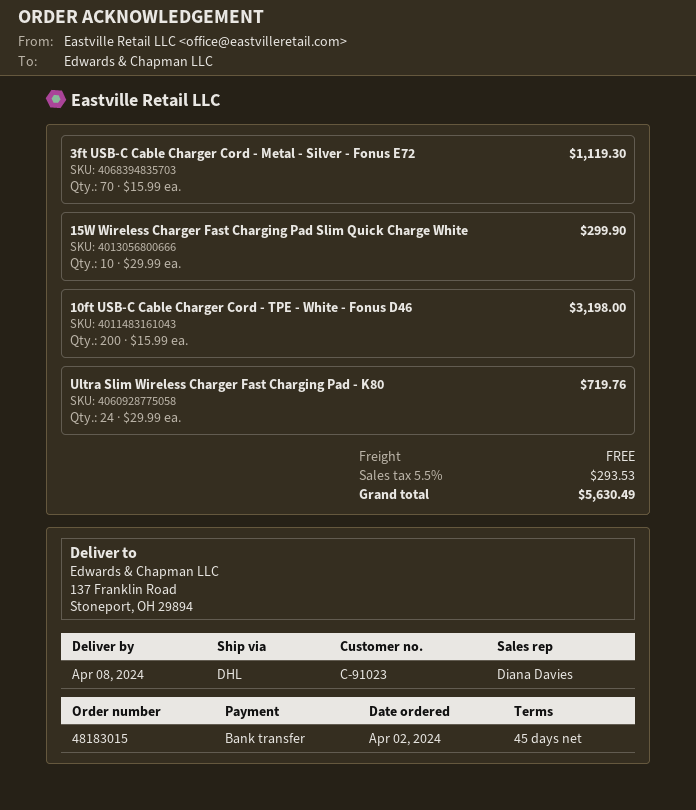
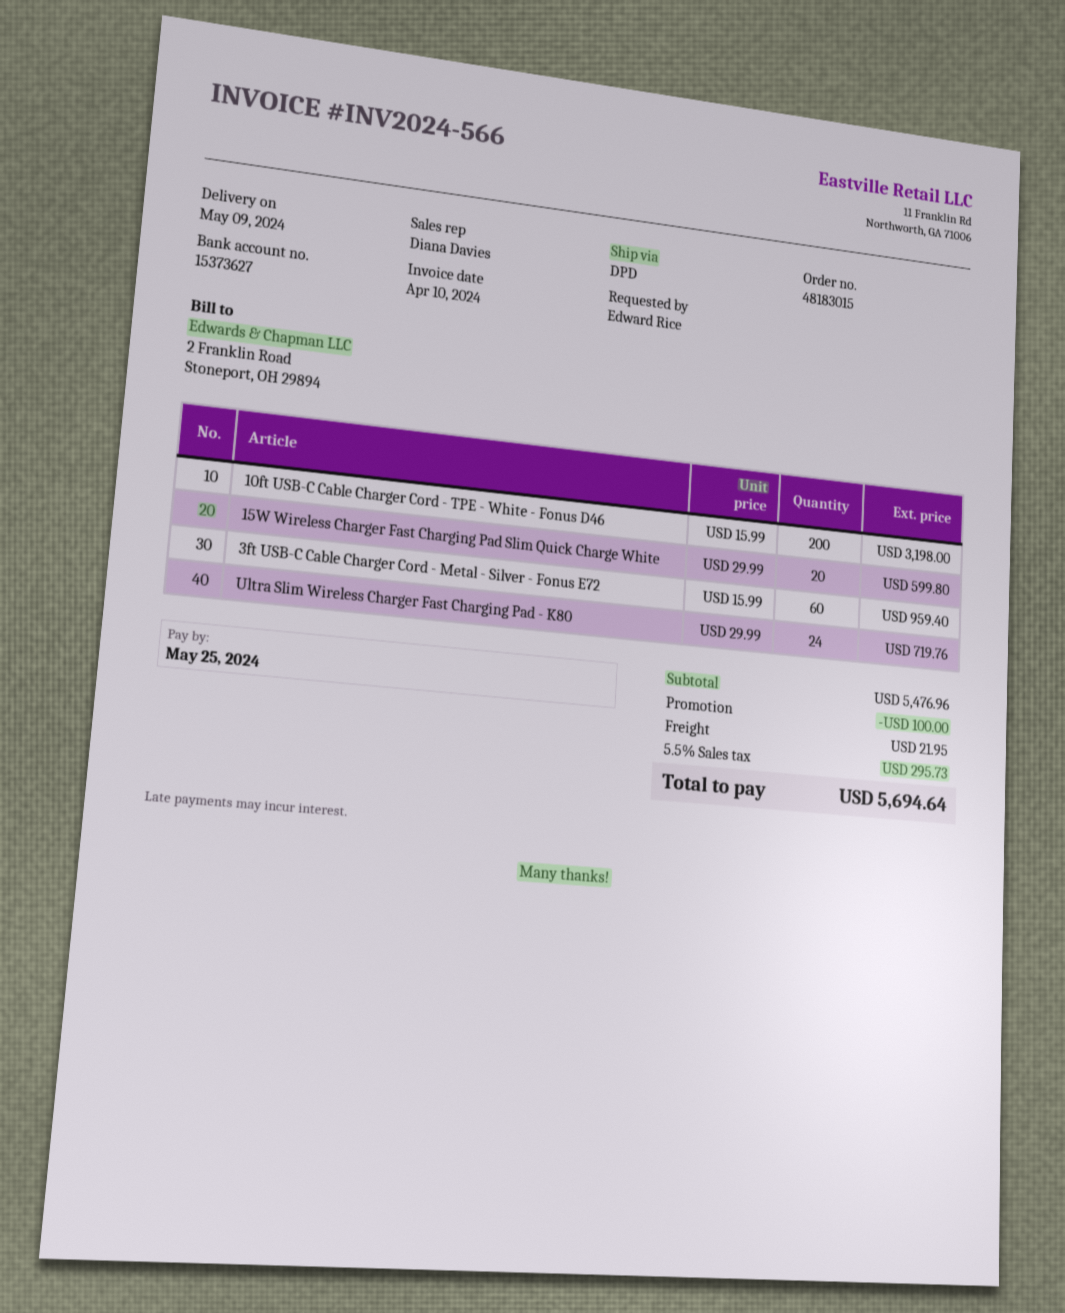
delivery date: 2024-04-08 -> 2024-05-09
shipping method: DHL -> DPD
3ft USB-C Cable Charger Cord - Metal - Silver - Fonus E72: 70 x 15.99 = 1119.30 -> 60 x 15.99 = 959.40
15W Wireless Charger Fast Charging Pad Slim Quick Charge White: 10 x 29.99 = 299.90 -> 20 x 29.99 = 599.80
discount: none -> 100.00
shipping: 0.00 -> 21.95
tax: 5.5% = 293.53 -> 5.5% = 295.73
total: 5630.49 -> 5694.64

